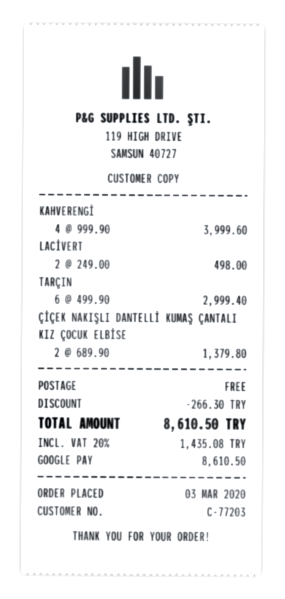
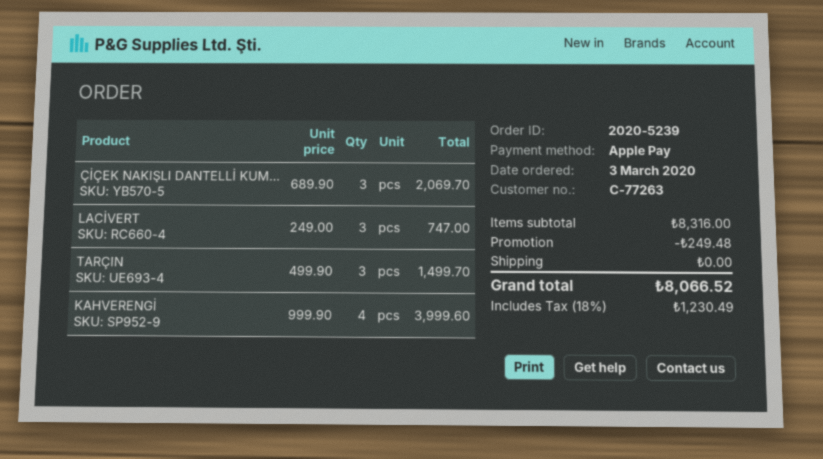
customer number: C-77203 -> C-77263
payment method: Google Pay -> Apple Pay
LACİVERT: 2 x 249.00 = 498.00 -> 3 x 249.00 = 747.00
TARÇIN: 6 x 499.90 = 2999.40 -> 3 x 499.90 = 1499.70
ÇİÇEK NAKIŞLI DANTELLİ KUMAŞ ÇANTALI KIZ ÇOCUK ELBİSE: 2 x 689.90 = 1379.80 -> 3 x 689.90 = 2069.70
discount: 266.30 -> 249.48
tax: 20% = 1435.08 -> 18% = 1230.49
total: 8610.50 -> 8066.52

